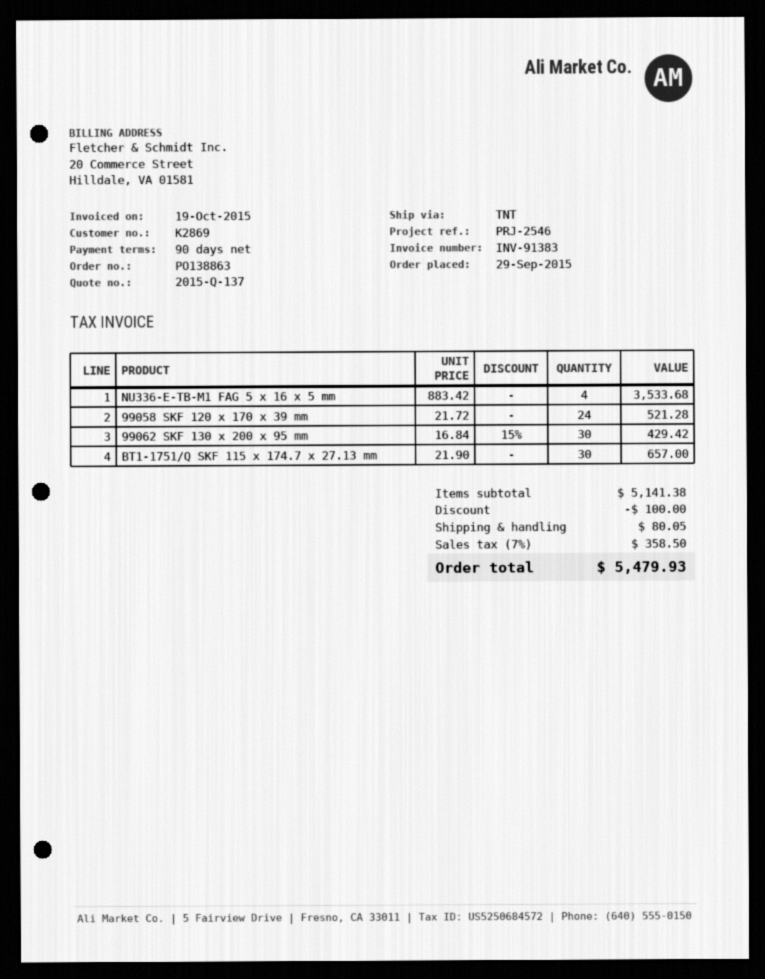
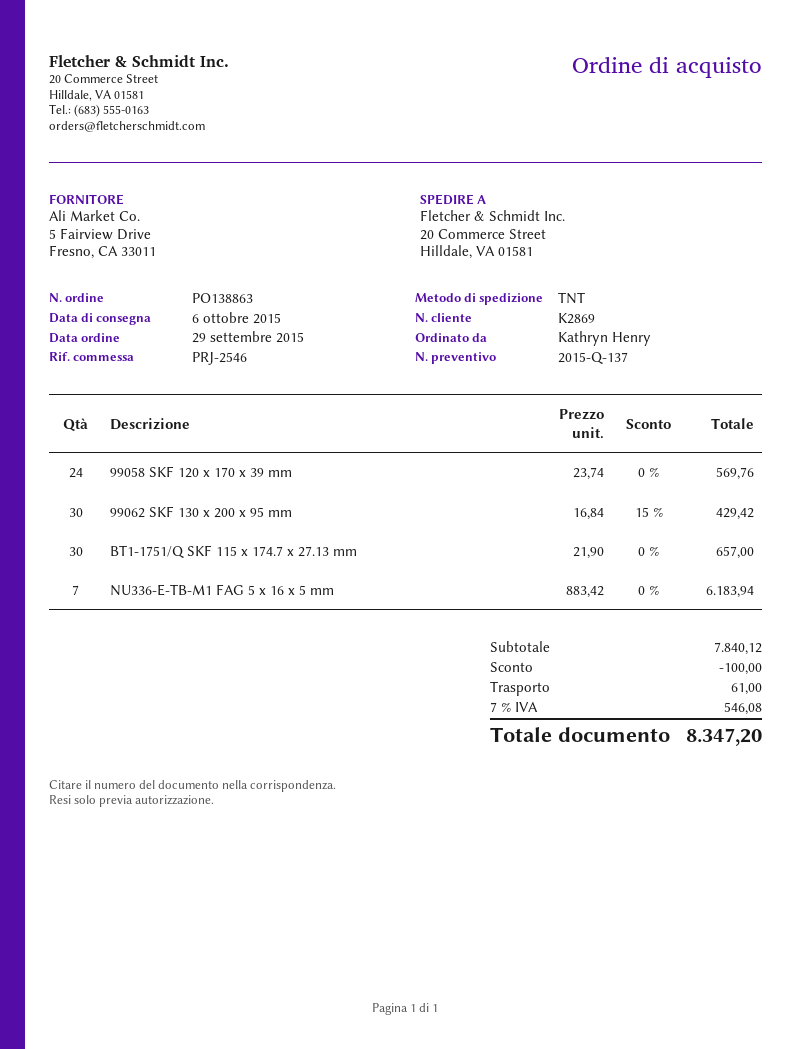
NU336-E-TB-M1 FAG 5 x 16 x 5 mm: 4 x 883.42 = 3533.68 -> 7 x 883.42 = 6183.94
99058 SKF 120 x 170 x 39 mm: 24 x 21.72 = 521.28 -> 24 x 23.74 = 569.76
subtotal: 5141.38 -> 7840.12
shipping: 80.05 -> 61.00
tax: 7% = 358.50 -> 7% = 546.08
total: 5479.93 -> 8347.20

